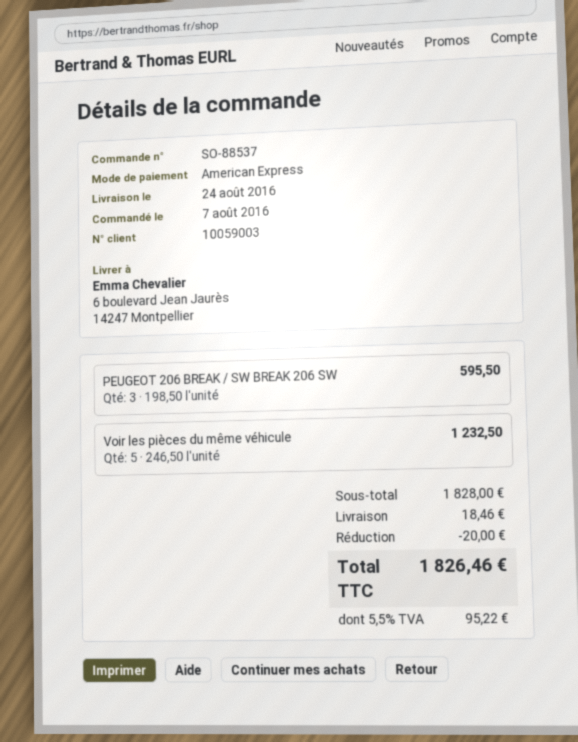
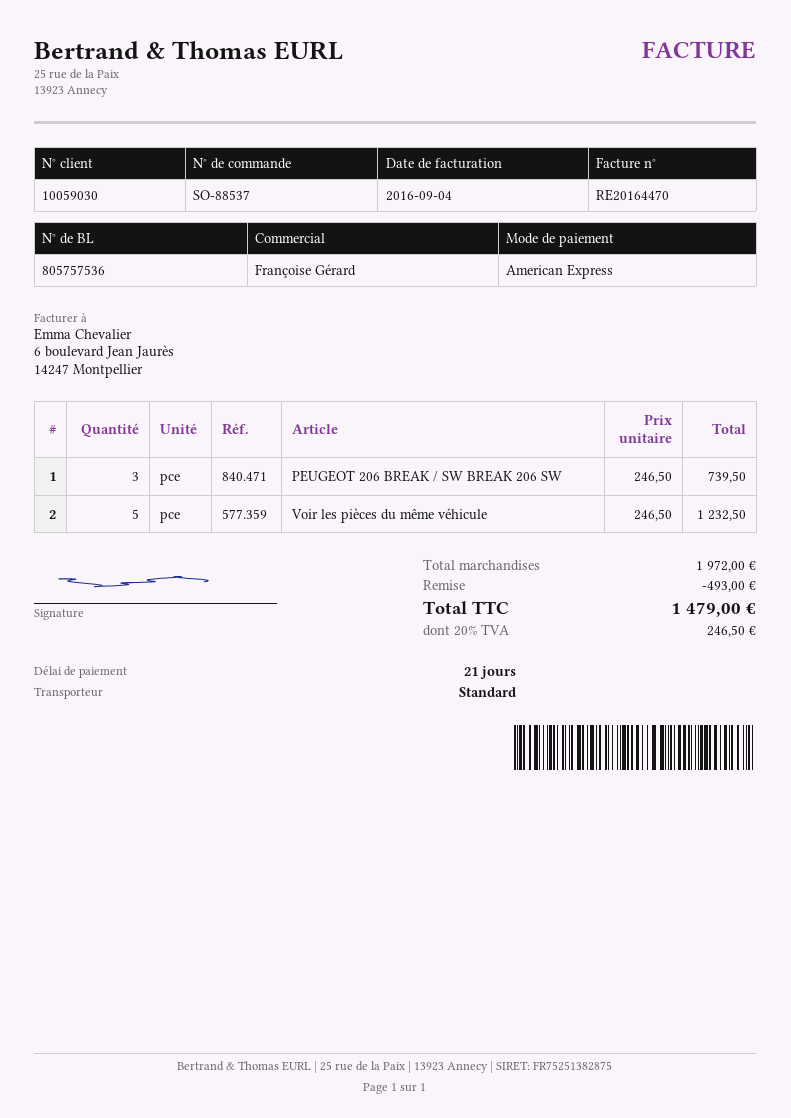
customer number: 10059003 -> 10059030
PEUGEOT 206 BREAK / SW BREAK 206 SW: 3 x 198.50 = 595.50 -> 3 x 246.50 = 739.50
subtotal: 1828.00 -> 1972.00
discount: 20.00 -> 493.00
shipping: 18.46 -> none
tax: 5.5% = 95.22 -> 20% = 246.50
total: 1826.46 -> 1479.00

